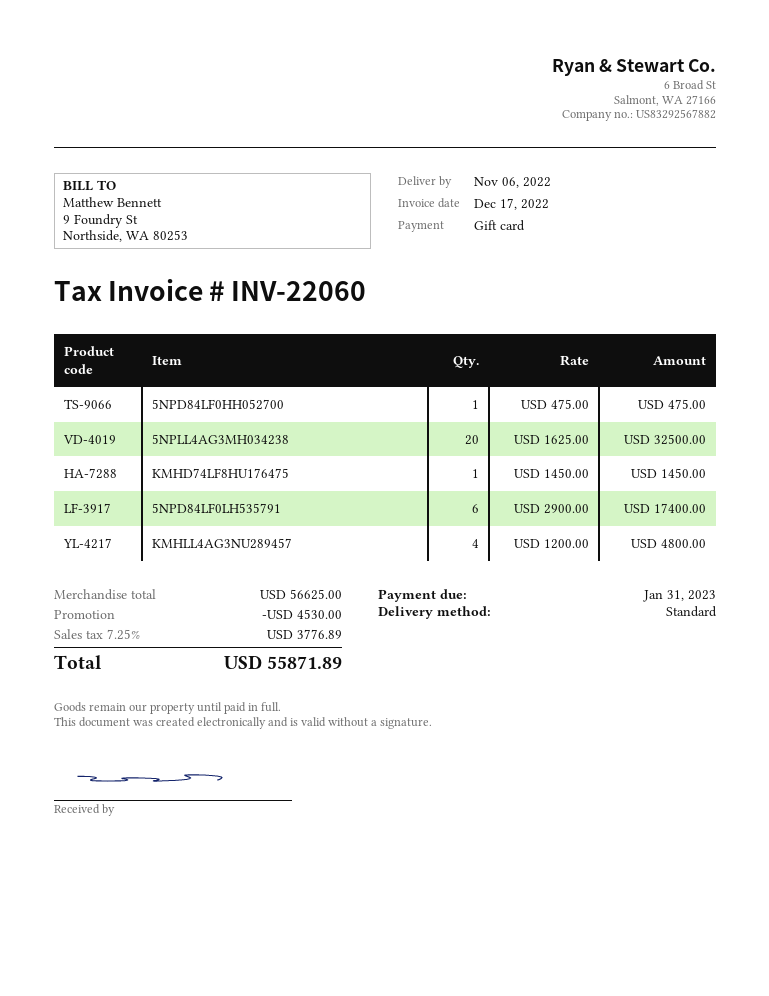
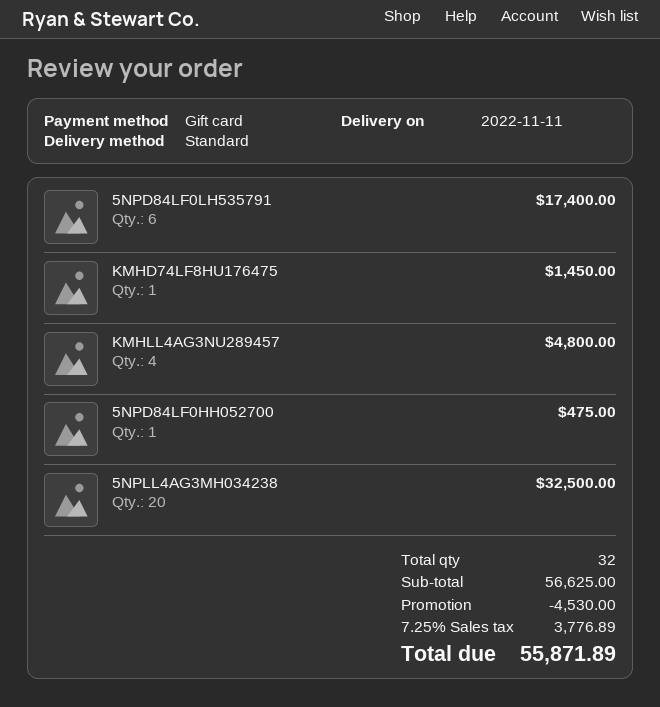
delivery date: 2022-11-06 -> 2022-11-11

